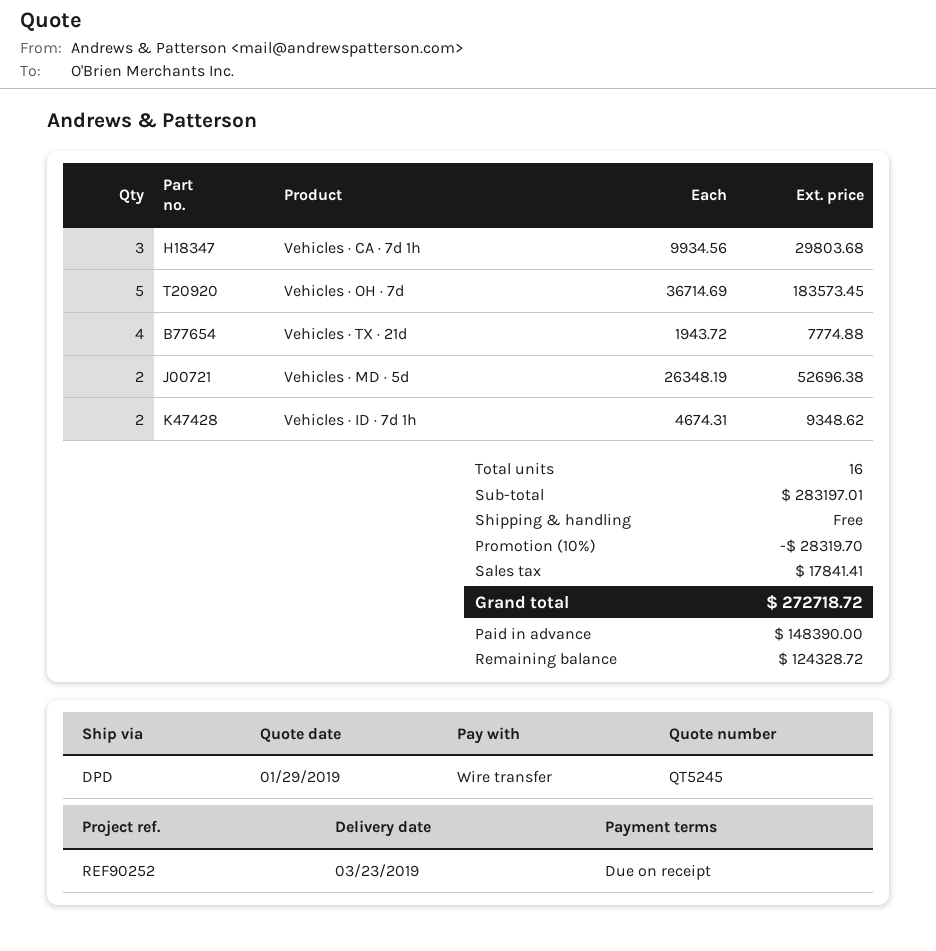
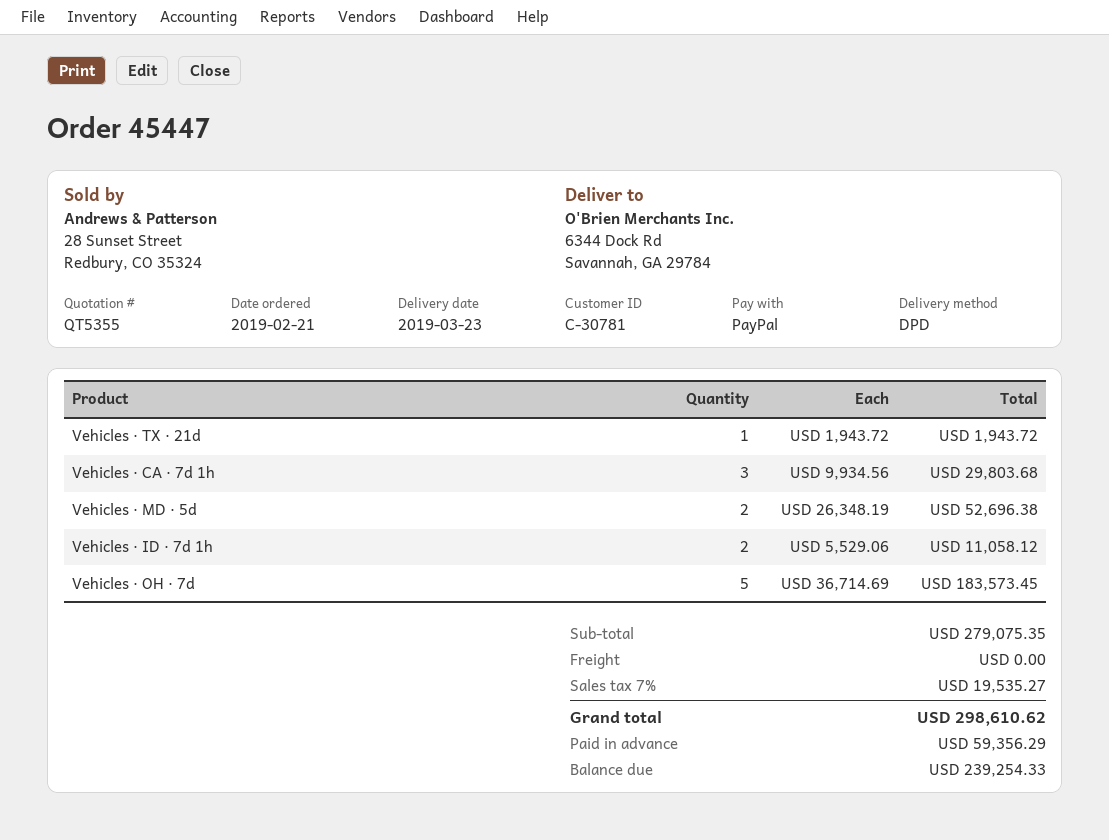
quote number: QT5245 -> QT5355
payment method: bank transfer -> PayPal
Vehicles · TX · 21d: 4 x 1943.72 = 7774.88 -> 1 x 1943.72 = 1943.72
Vehicles · ID · 7d 1h: 2 x 4674.31 = 9348.62 -> 2 x 5529.06 = 11058.12
subtotal: 283197.01 -> 279075.35
discount: 10% = 28319.70 -> none
tax: 17841.41 -> 19535.27
total: 272718.72 -> 298610.62
deposit: 148390.00 -> 59356.29
balance: 124328.72 -> 239254.33

